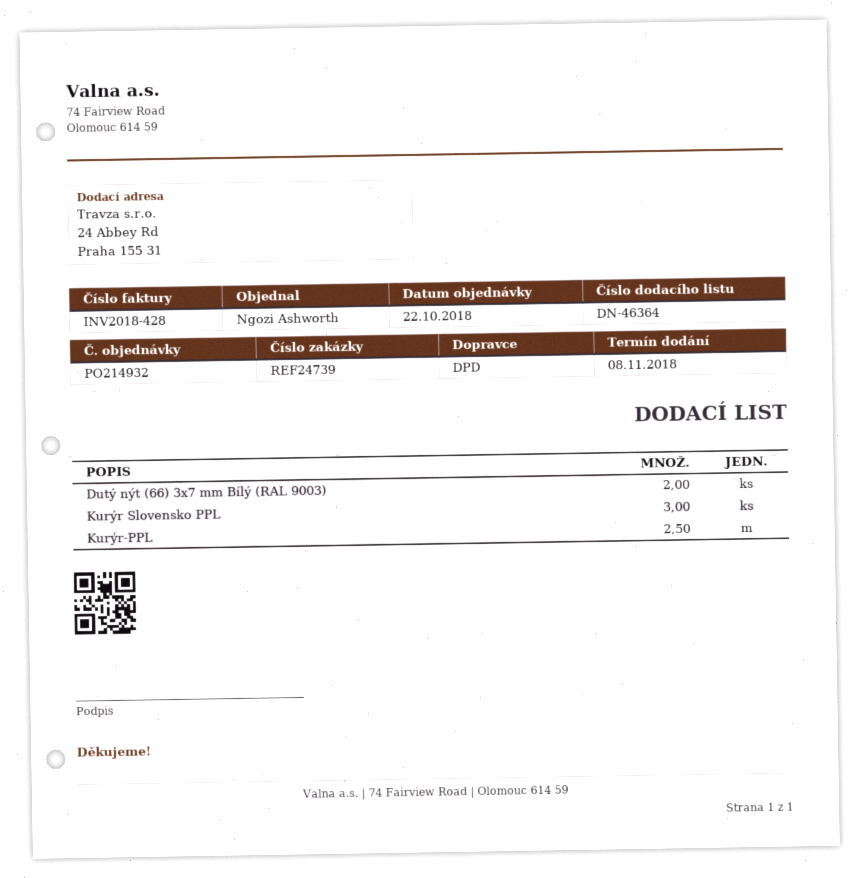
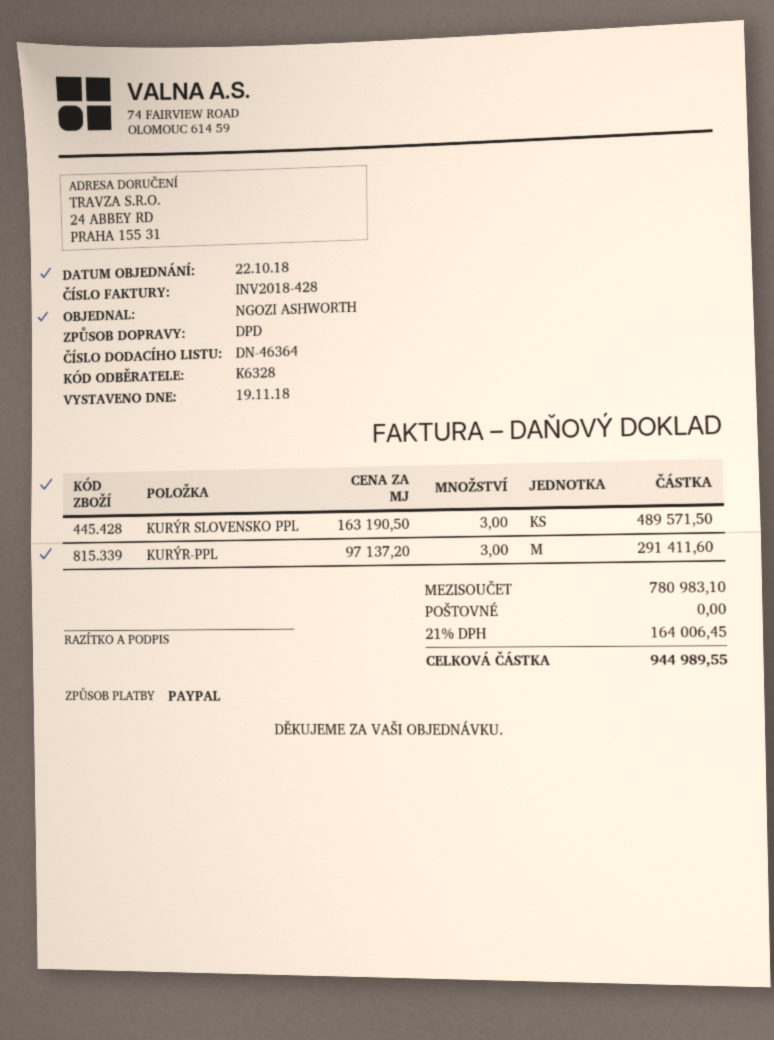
Dutý nýt (66) 3x7 mm Bílý (RAL 9003): 2 -> none
Kurýr-PPL: 2.5 -> 3

